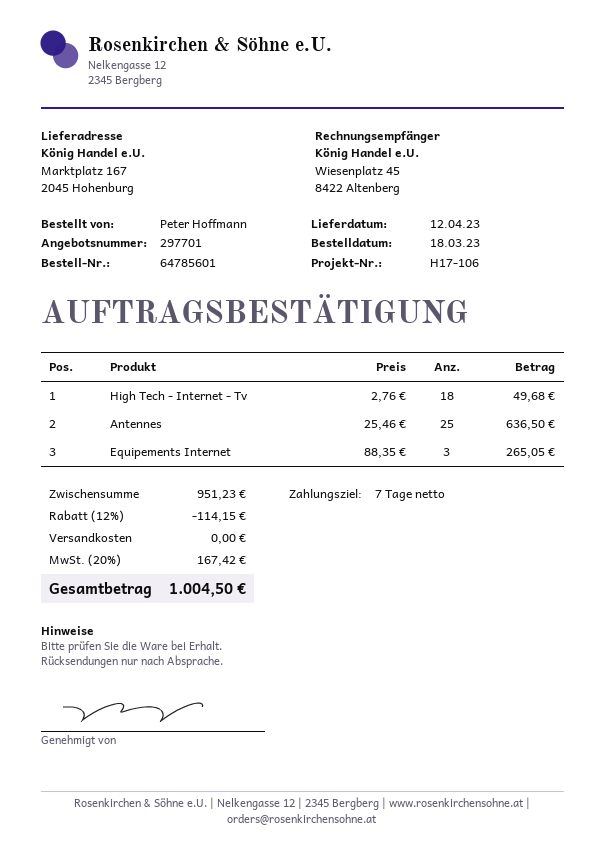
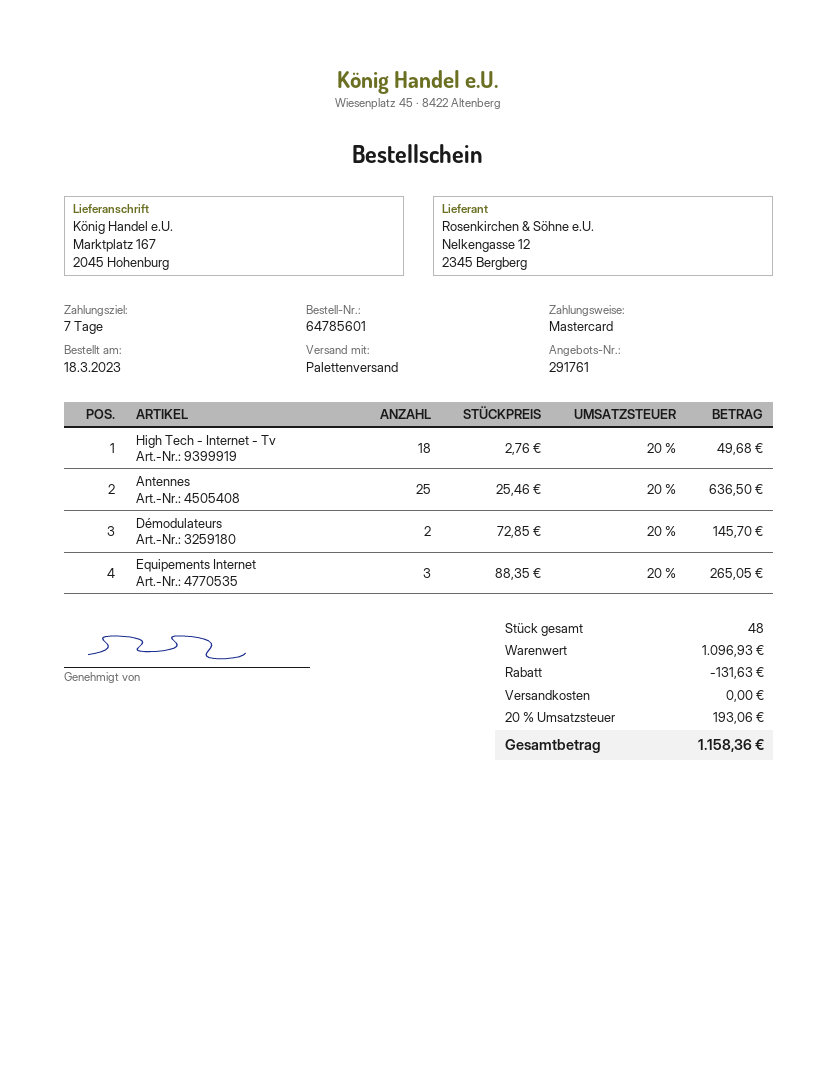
quote number: 297701 -> 291761
Démodulateurs: none -> 2 x 72.85 = 145.70
subtotal: 951.23 -> 1096.93
discount: 114.15 -> 131.63
tax: 20% = 167.42 -> 20% = 193.06
total: 1004.50 -> 1158.36

